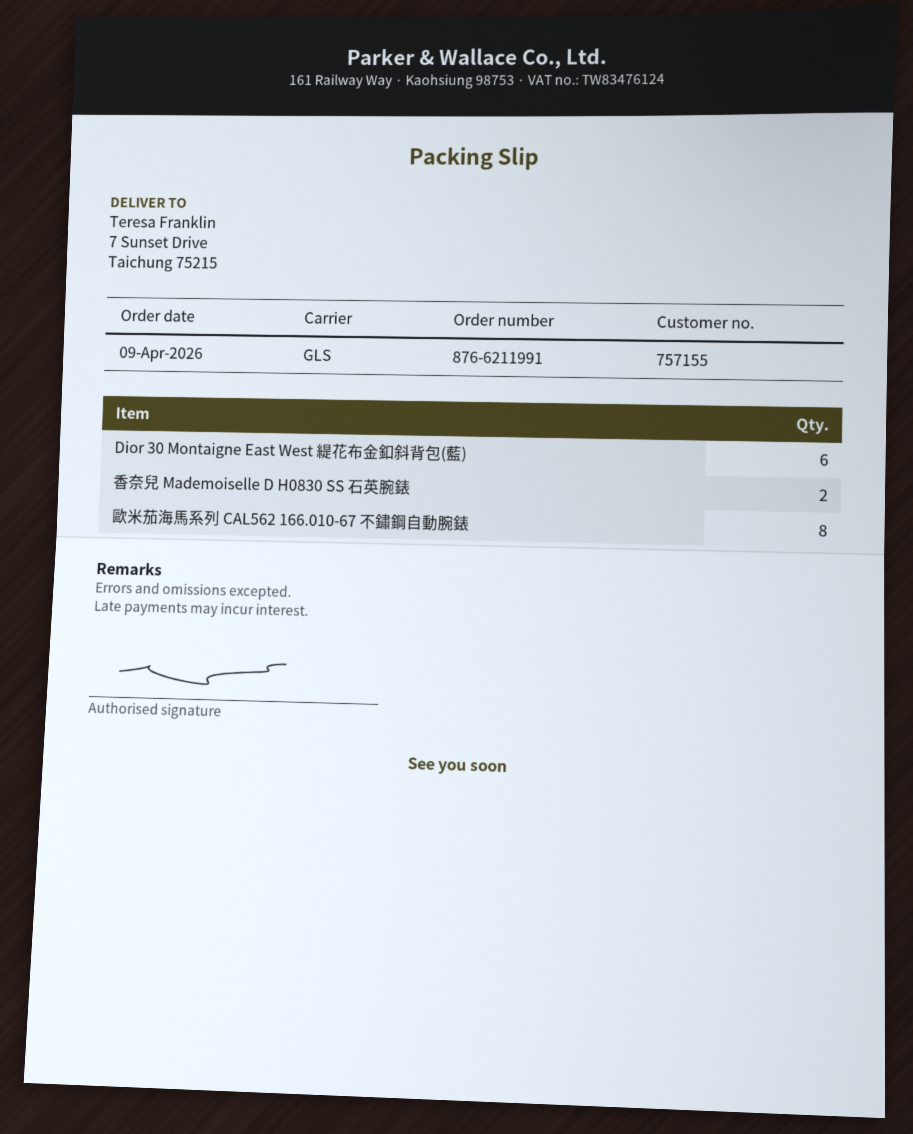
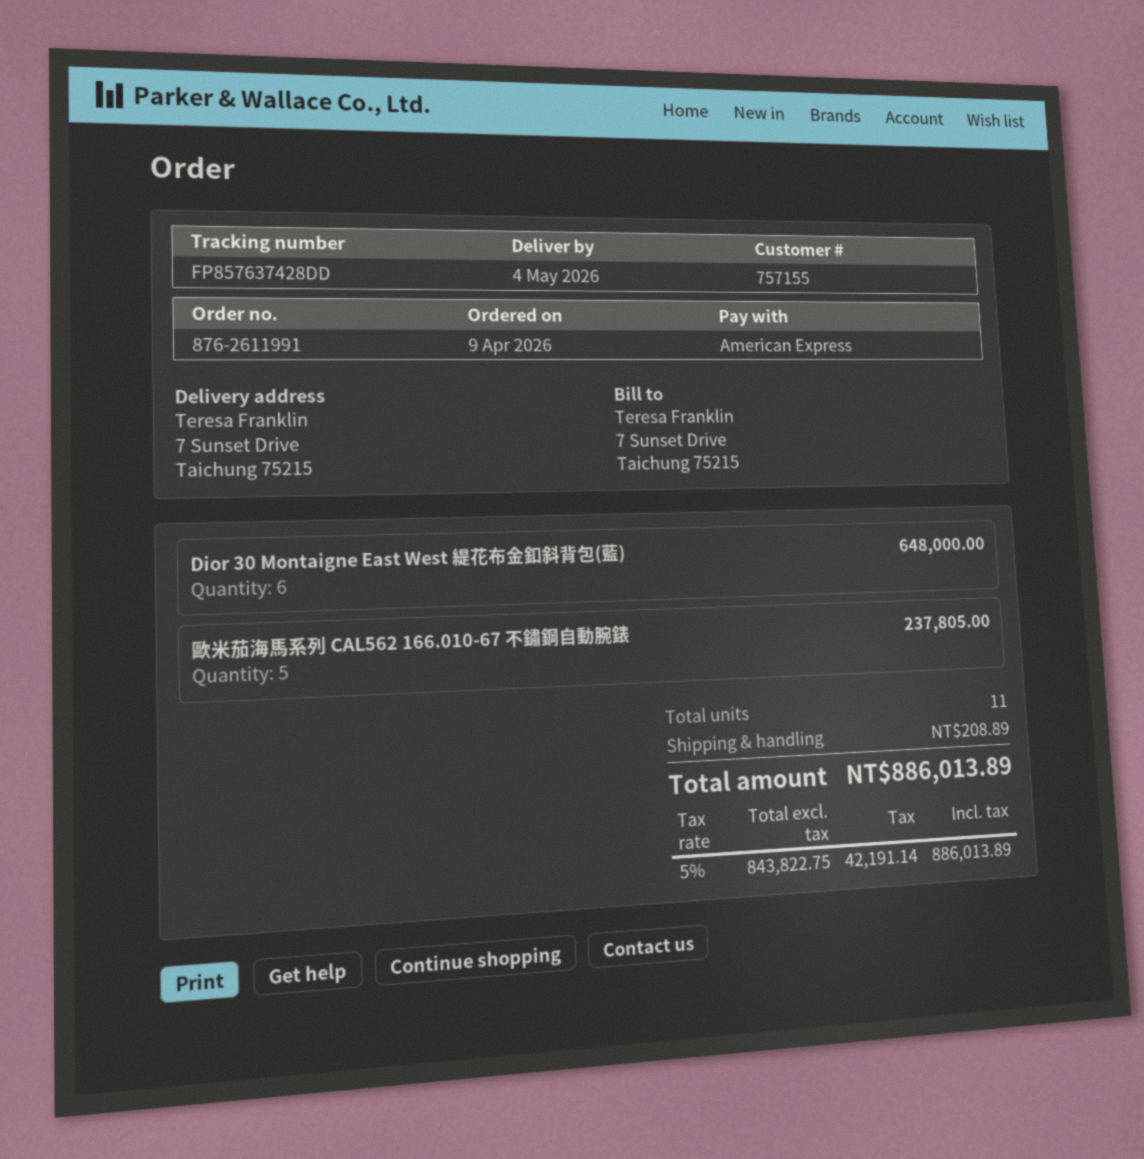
order number: 876-6211991 -> 876-2611991
香奈兒 Mademoiselle D H0830 SS 石英腕錶: 2 -> none
歐米茄海馬系列 CAL562 166.010-67 不鏽鋼自動腕錶: 8 -> 5

